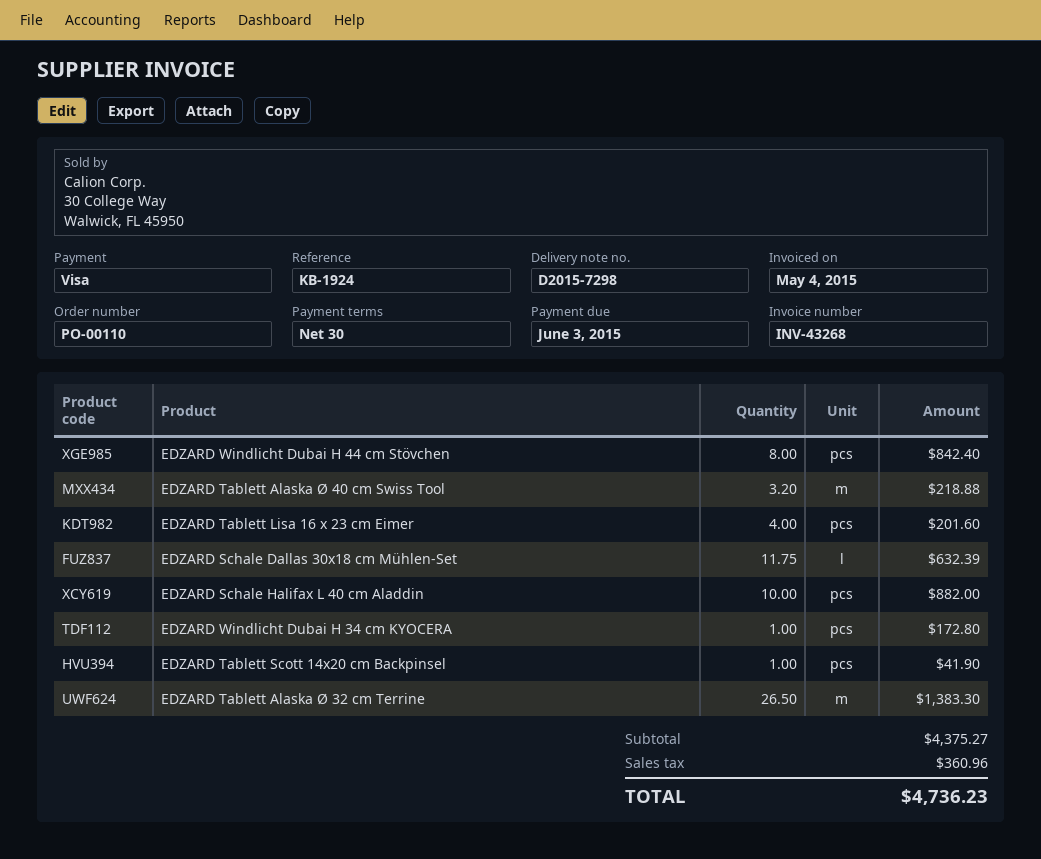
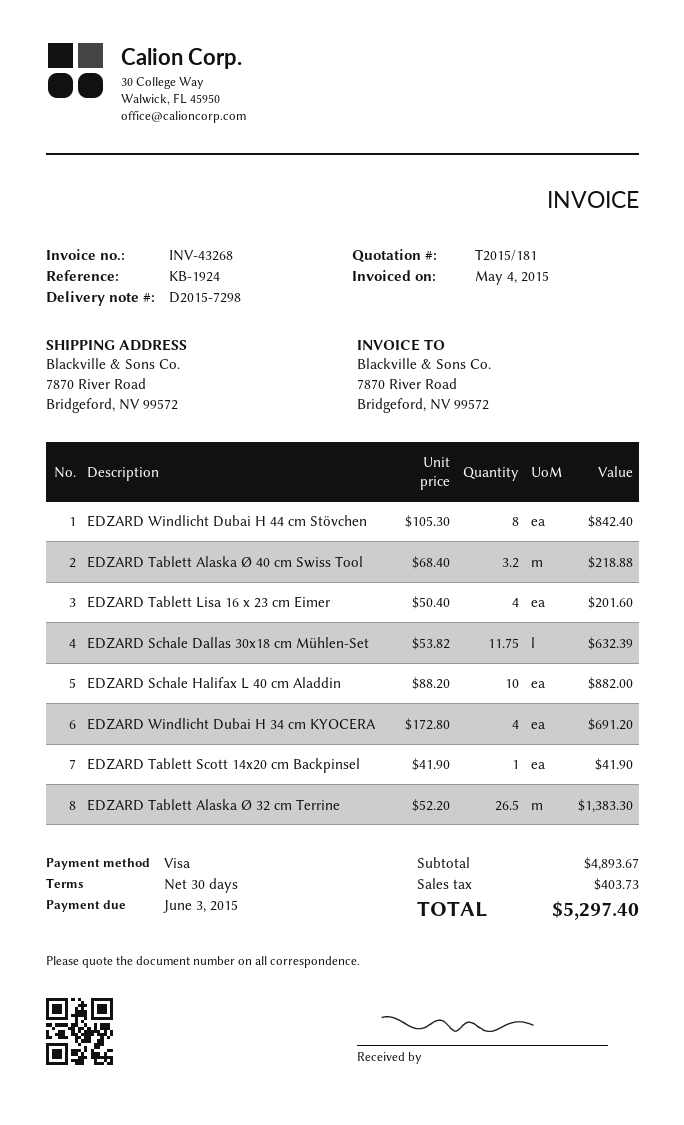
EDZARD Windlicht Dubai H 34 cm KYOCERA: 1 for 172.80 -> 4 for 691.20
subtotal: 4375.27 -> 4893.67
tax: 360.96 -> 403.73
total: 4736.23 -> 5297.40

